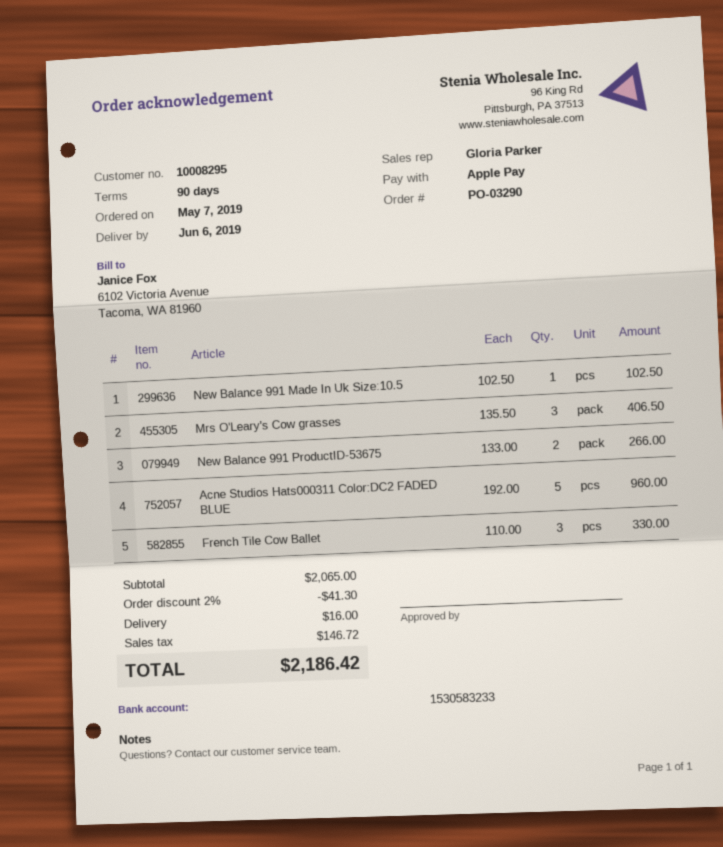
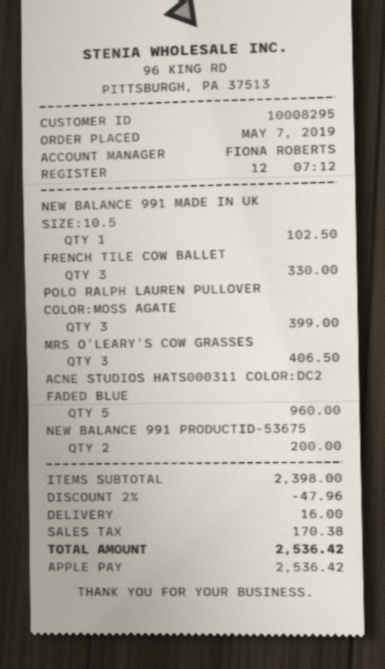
sales rep: Gloria Parker -> FIONA ROBERTS
New Balance 991 ProductID-53675: 2 for 266.00 -> 2 for 200.00
POLO RALPH LAUREN PULLOVER COLOR:MOSS AGATE: none -> 3 for 399.00
subtotal: 2065.00 -> 2398.00
discount: 2% = 41.30 -> 2% = 47.96
tax: 146.72 -> 170.38
total: 2186.42 -> 2536.42

